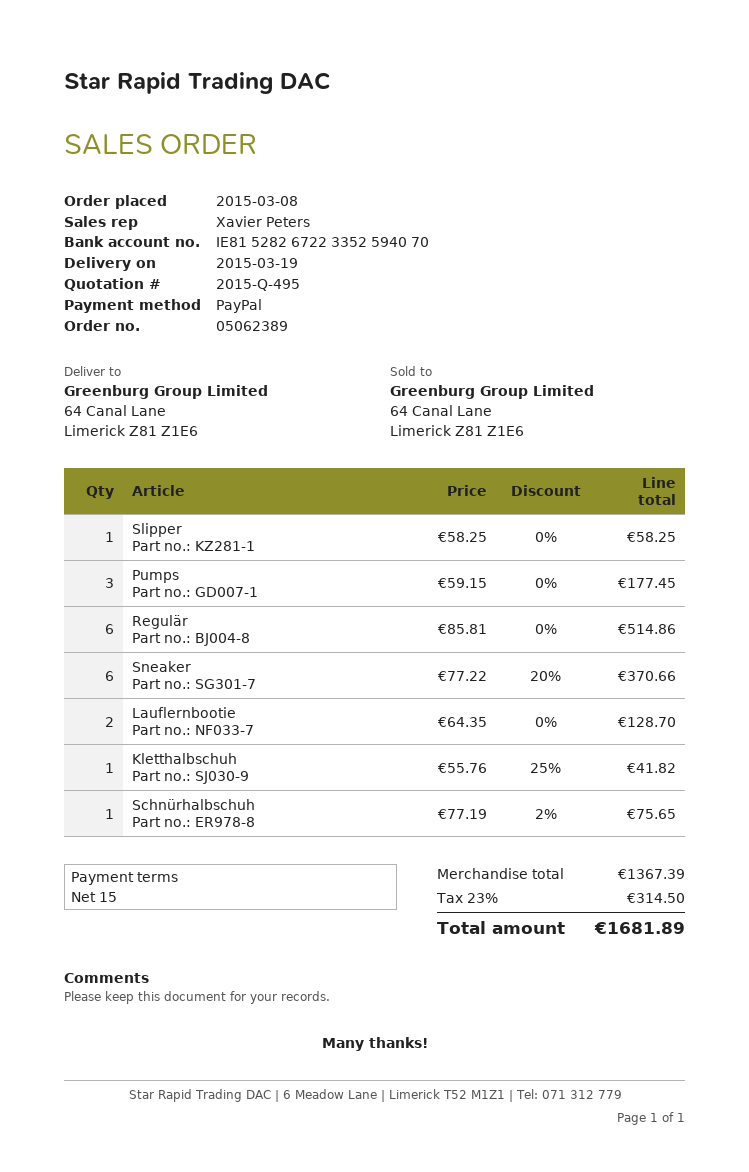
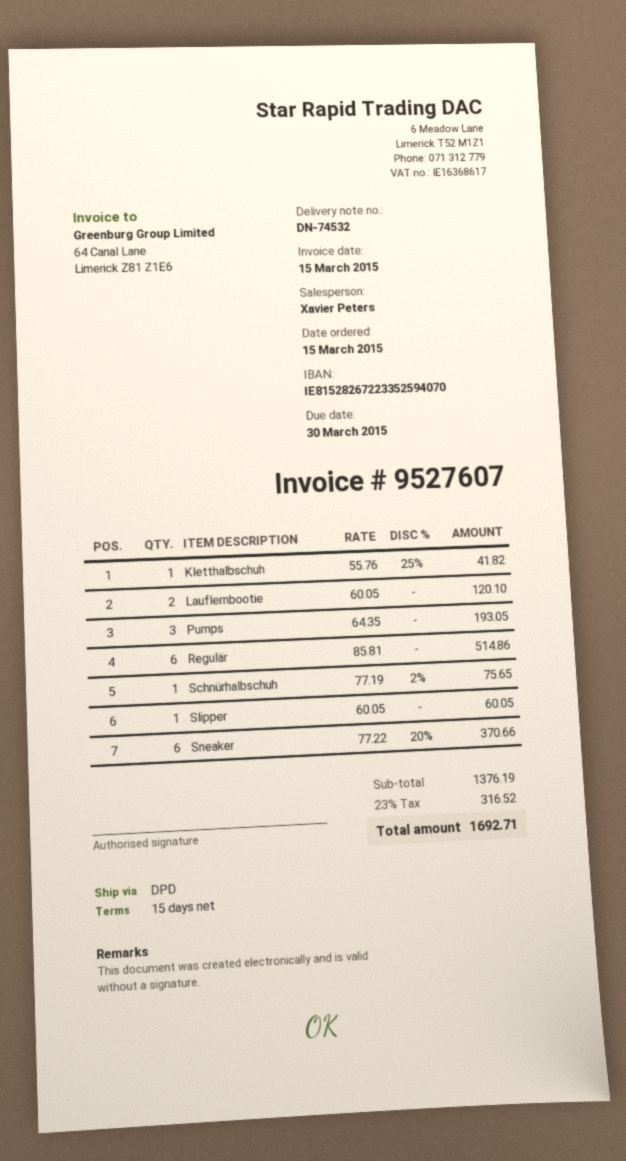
order date: 2015-03-08 -> 2015-03-15
Slipper: 1 x 58.25 = 58.25 -> 1 x 60.05 = 60.05
Pumps: 3 x 59.15 = 177.45 -> 3 x 64.35 = 193.05
Lauflernbootie: 2 x 64.35 = 128.70 -> 2 x 60.05 = 120.10
subtotal: 1367.39 -> 1376.19
tax: 23% = 314.50 -> 23% = 316.52
total: 1681.89 -> 1692.71

